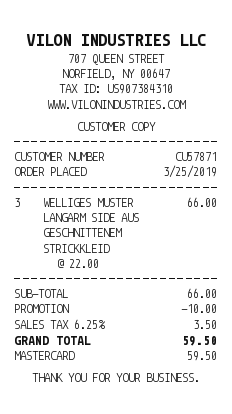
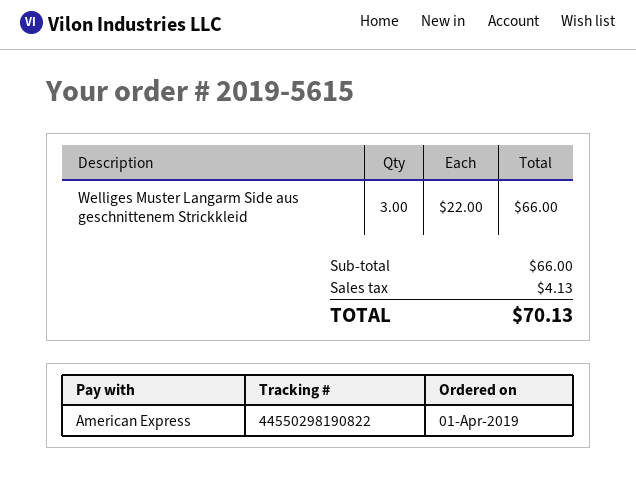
order date: 2019-03-25 -> 2019-04-01
payment method: Mastercard -> American Express
discount: 10.00 -> none
tax: 3.50 -> 4.13
total: 59.50 -> 70.13

